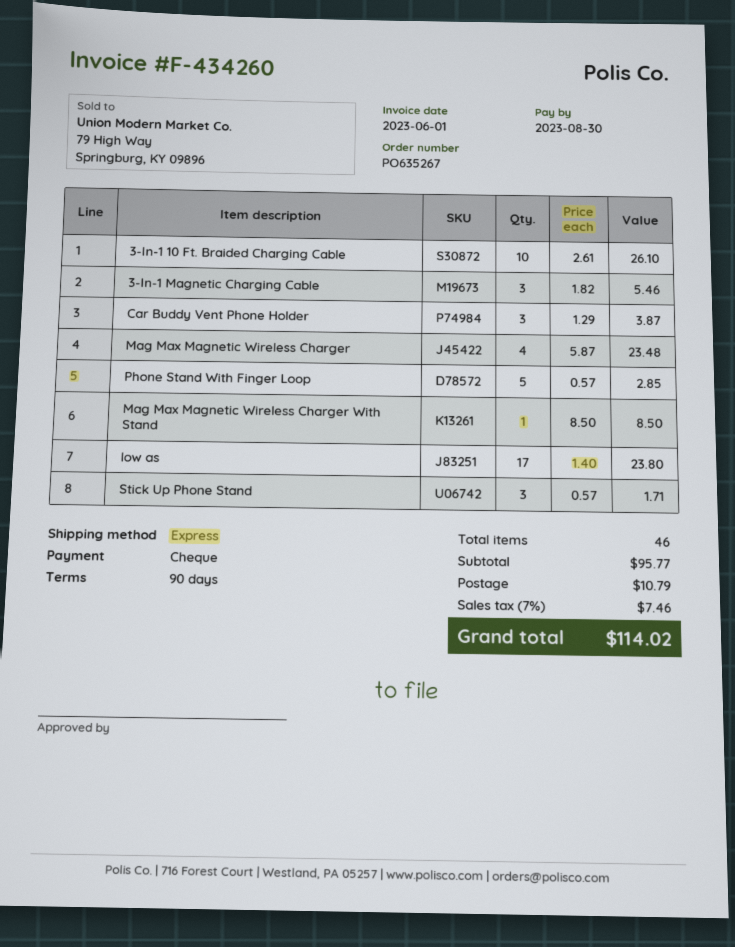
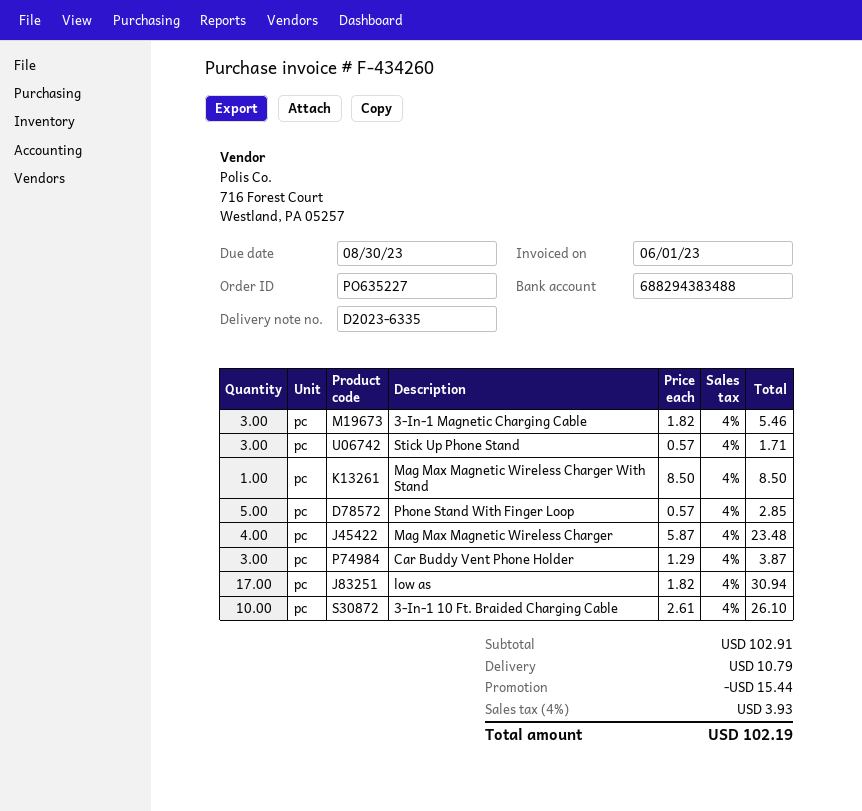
order number: PO635267 -> PO635227
low as: 17 x 1.40 = 23.80 -> 17 x 1.82 = 30.94
subtotal: 95.77 -> 102.91
discount: none -> 15.44
tax: 7% = 7.46 -> 4% = 3.93
total: 114.02 -> 102.19

